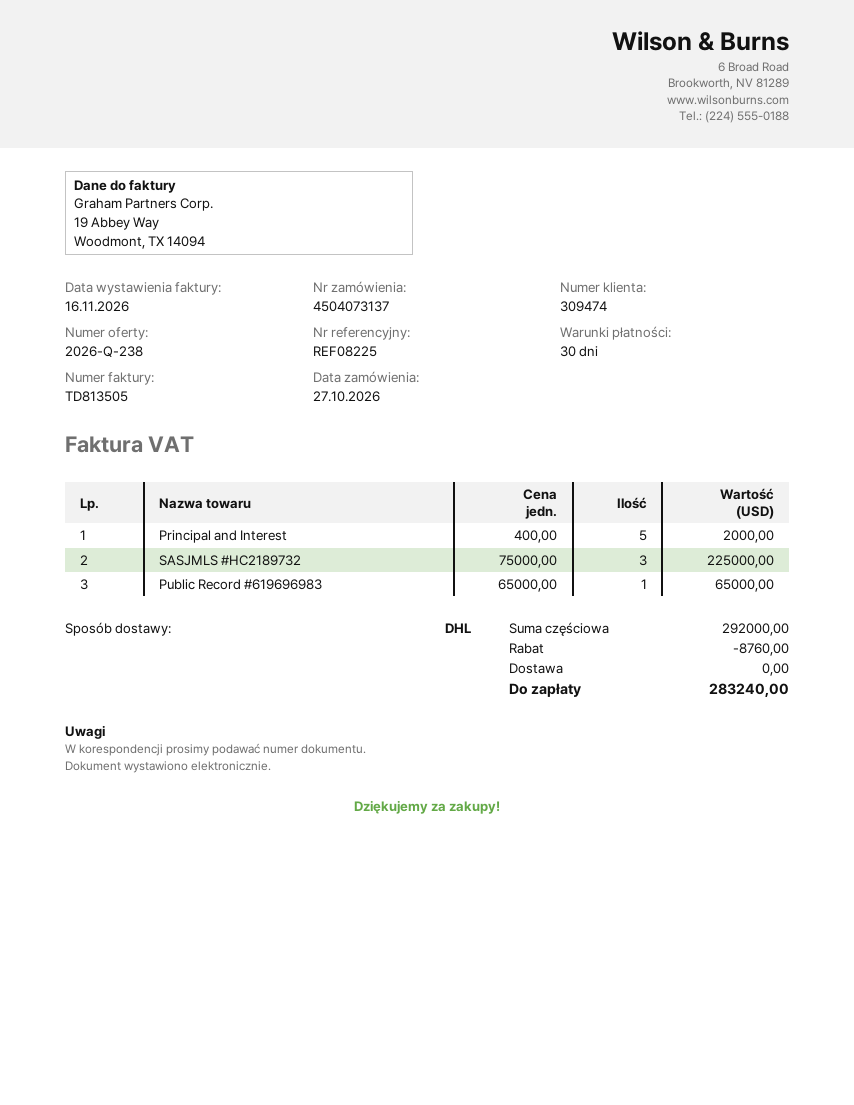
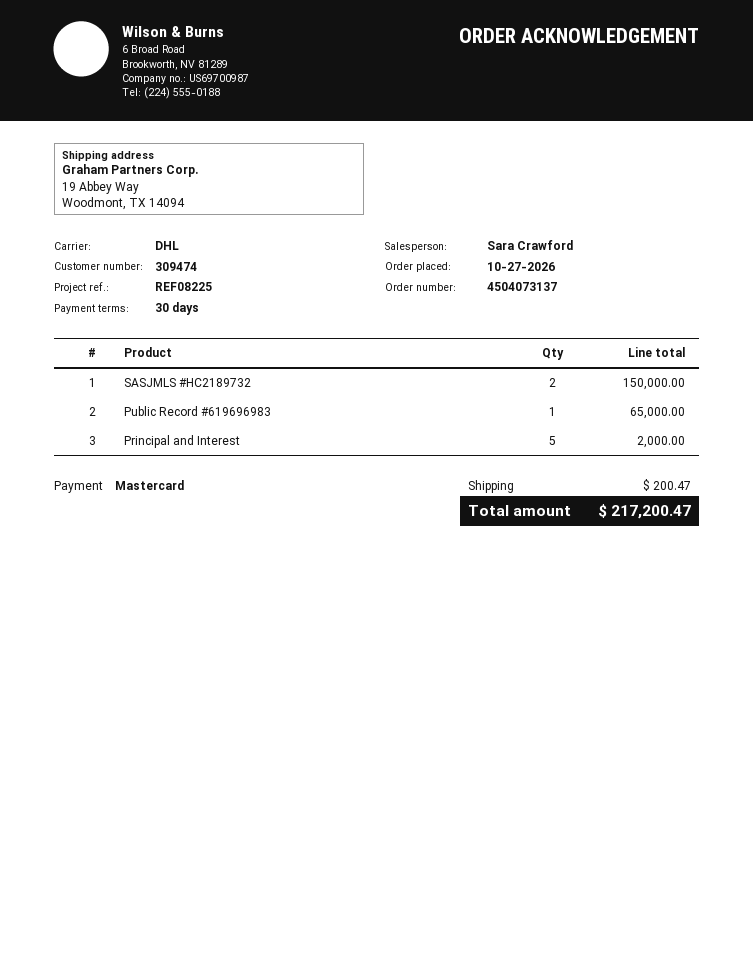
SASJMLS #HC2189732: 3 for 225000.00 -> 2 for 150000.00
discount: 8760.00 -> none
shipping: 0.00 -> 200.47
total: 283240.00 -> 217200.47

